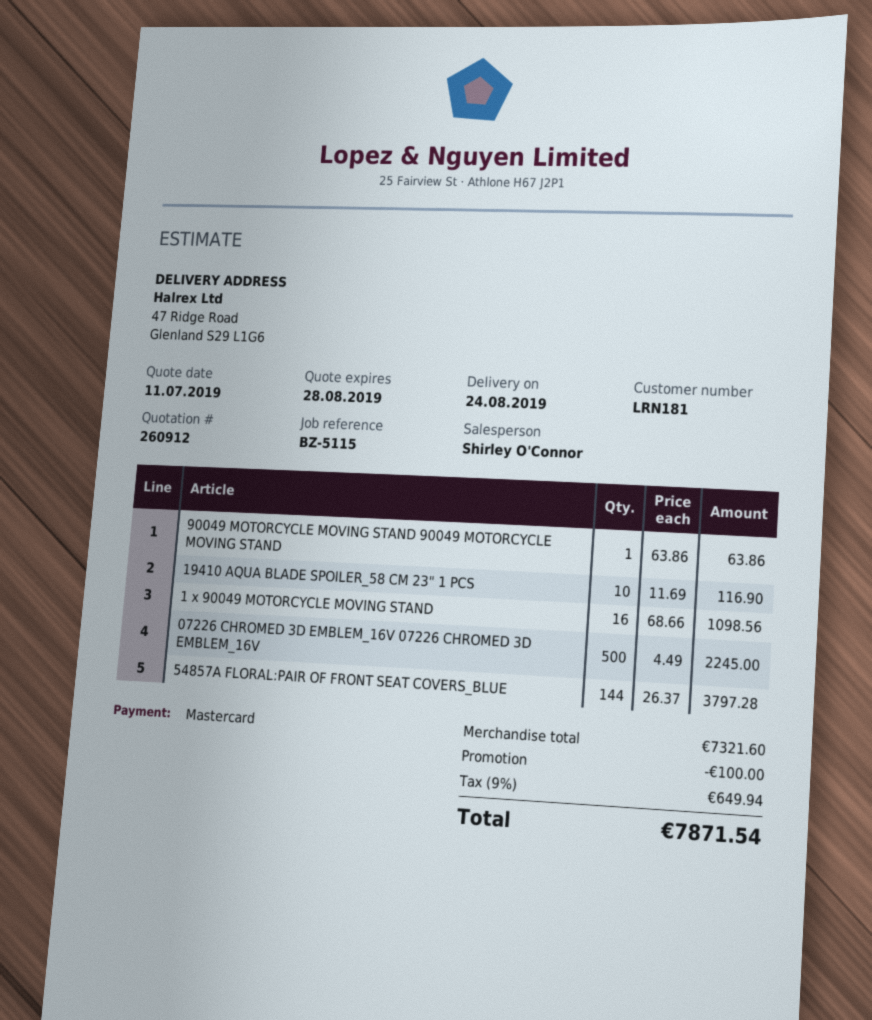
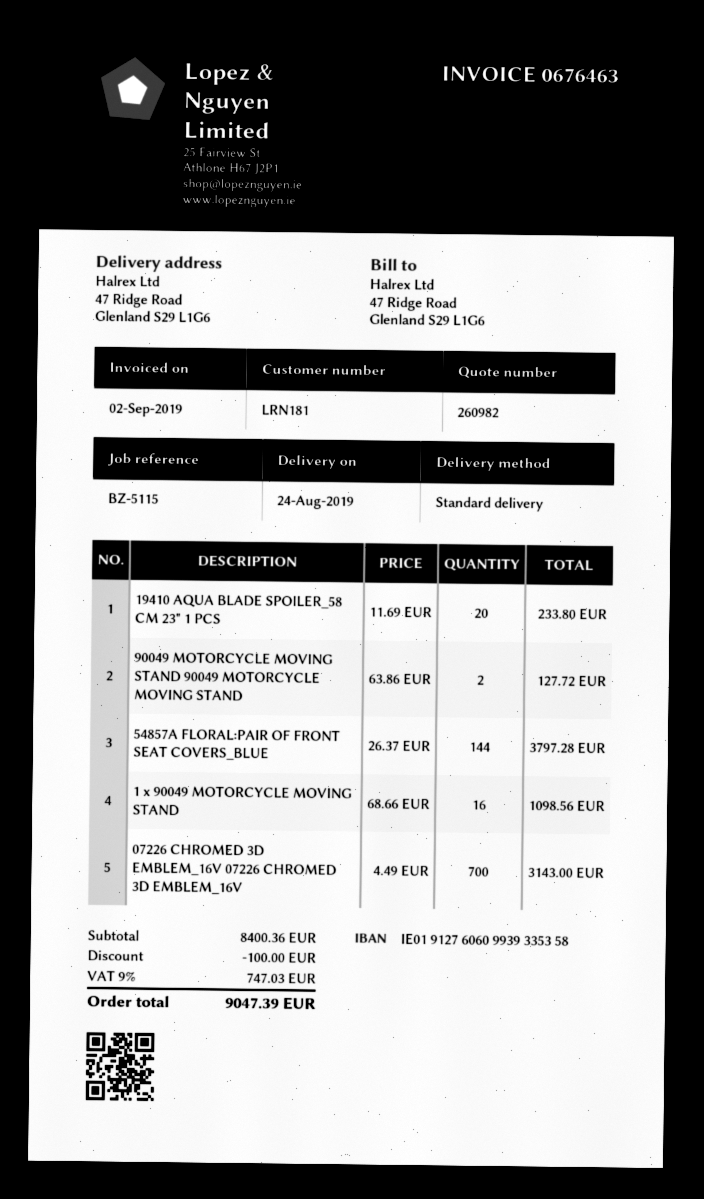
quote number: 260912 -> 260982
90049 MOTORCYCLE MOVING STAND 90049 MOTORCYCLE MOVING STAND: 1 x 63.86 = 63.86 -> 2 x 63.86 = 127.72
19410 AQUA BLADE SPOILER_58 CM 23" 1 PCS: 10 x 11.69 = 116.90 -> 20 x 11.69 = 233.80
07226 CHROMED 3D EMBLEM_16V 07226 CHROMED 3D EMBLEM_16V: 500 x 4.49 = 2245.00 -> 700 x 4.49 = 3143.00
subtotal: 7321.60 -> 8400.36
tax: 9% = 649.94 -> 9% = 747.03
total: 7871.54 -> 9047.39

